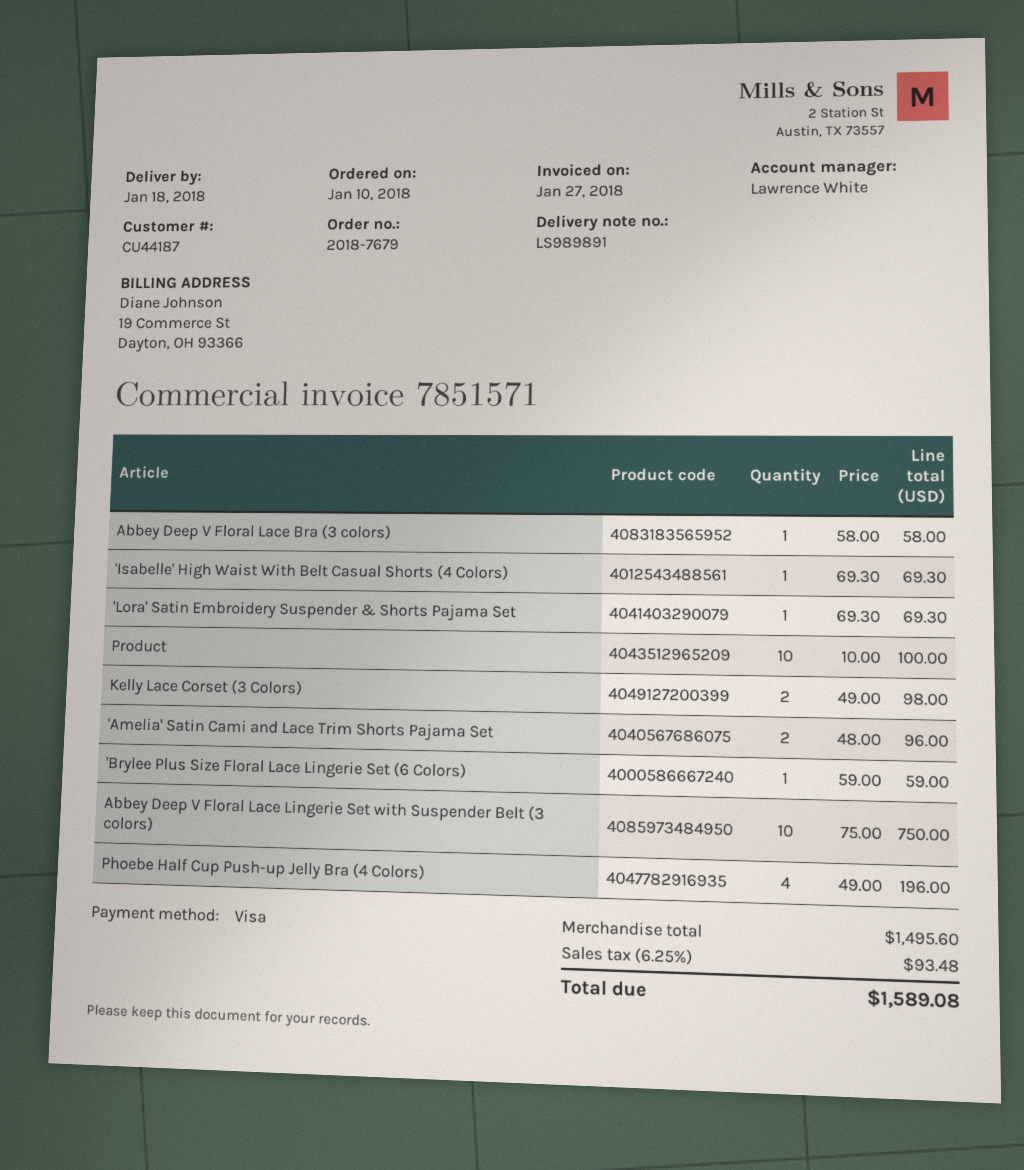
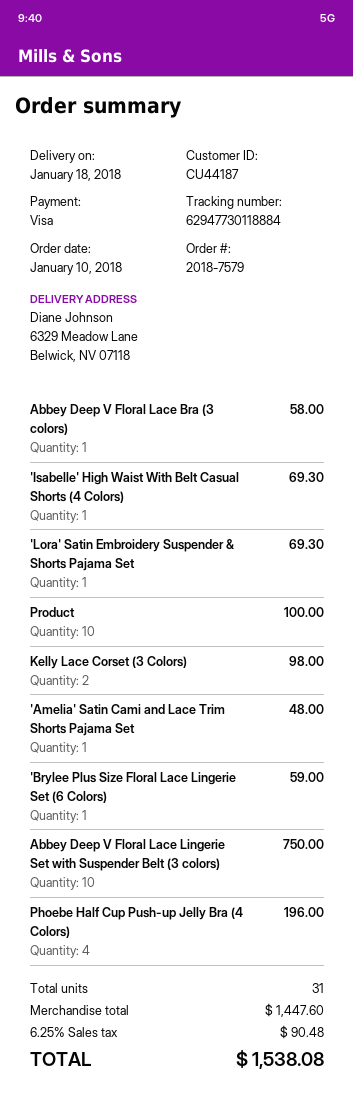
order number: 2018-7679 -> 2018-7579
'Amelia' Satin Cami and Lace Trim Shorts Pajama Set: 2 for 96.00 -> 1 for 48.00
subtotal: 1495.60 -> 1447.60
tax: 6.25% = 93.48 -> 6.25% = 90.48
total: 1589.08 -> 1538.08

